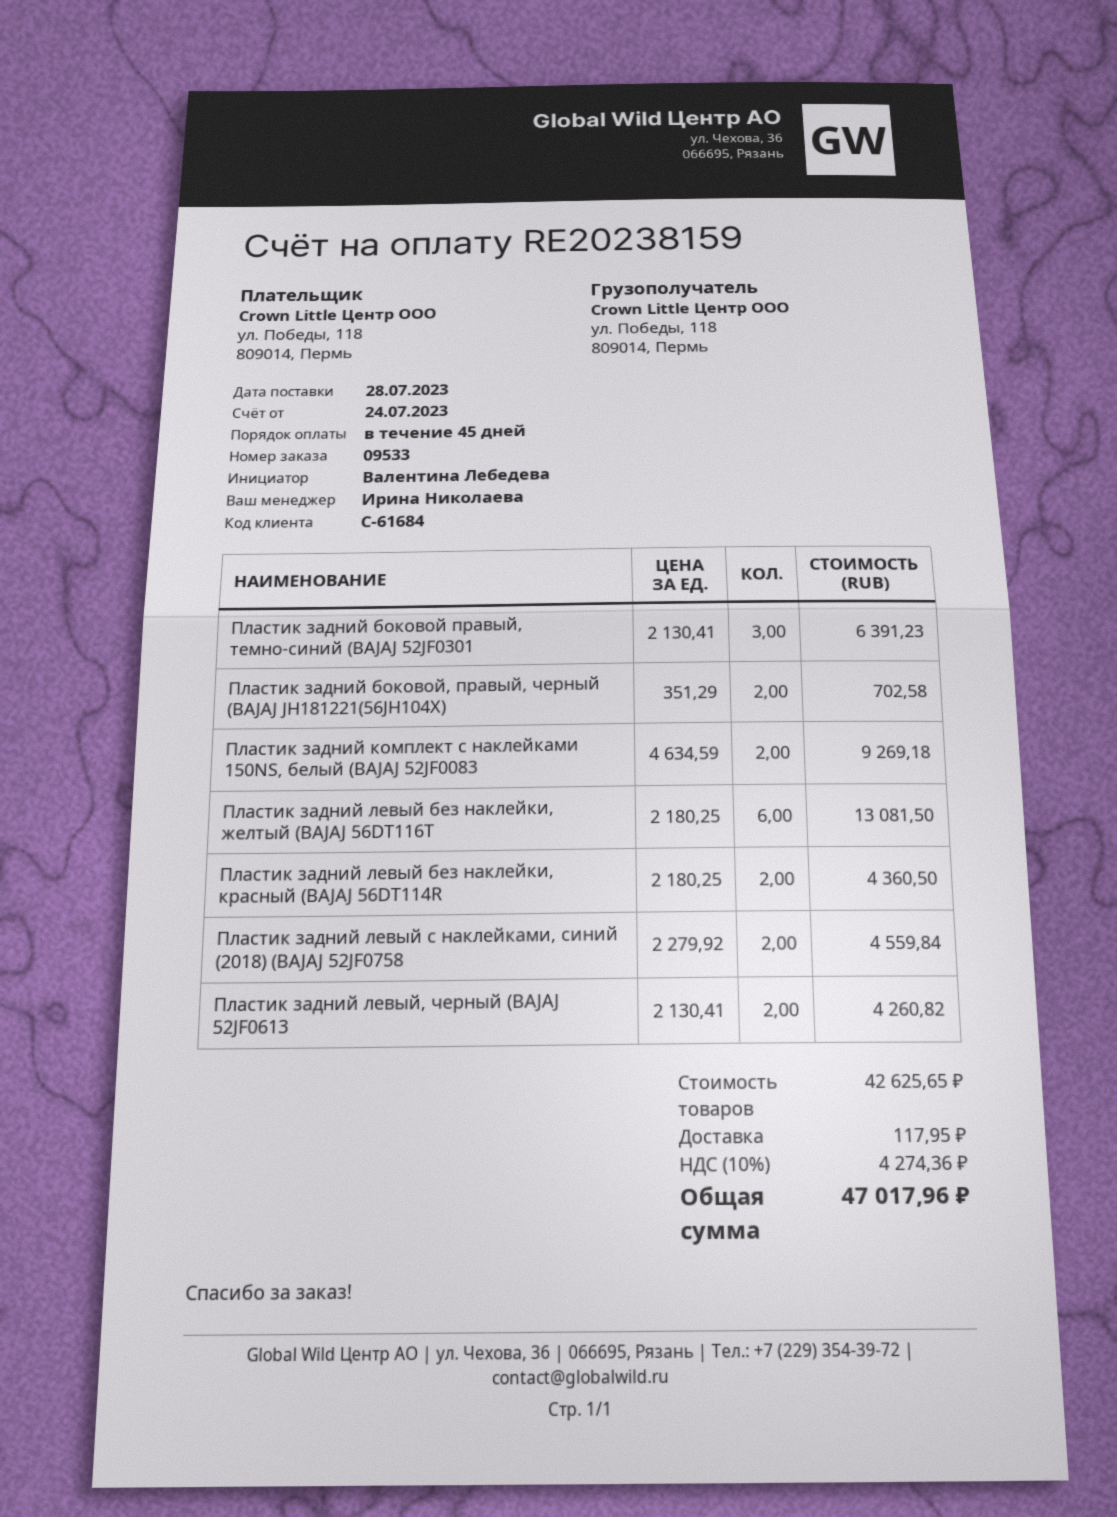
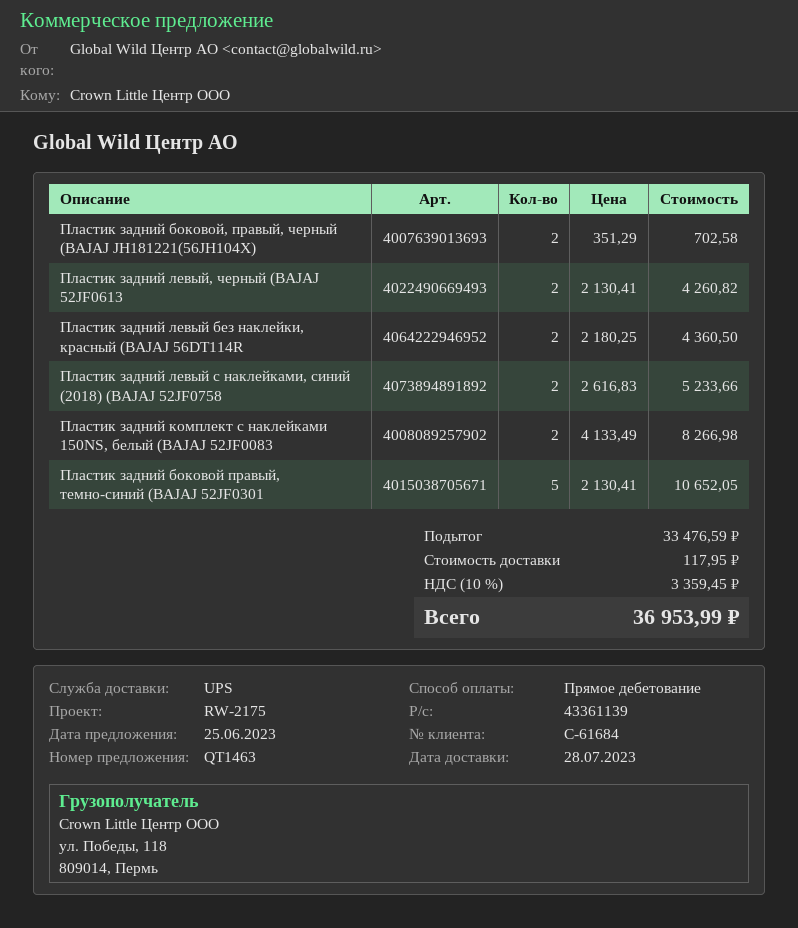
Пластик задний боковой правый, темно-синий (BAJAJ 52JF0301: 3 x 2130.41 = 6391.23 -> 5 x 2130.41 = 10652.05
Пластик задний комплект с наклейками 150NS, белый (BAJAJ 52JF0083: 2 x 4634.59 = 9269.18 -> 2 x 4133.49 = 8266.98
Пластик задний левый без наклейки, желтый (BAJAJ 56DT116T: 6 x 2180.25 = 13081.50 -> none
Пластик задний левый с наклейками, синий (2018) (BAJAJ 52JF0758: 2 x 2279.92 = 4559.84 -> 2 x 2616.83 = 5233.66
subtotal: 42625.65 -> 33476.59
tax: 10% = 4274.36 -> 10% = 3359.45
total: 47017.96 -> 36953.99

